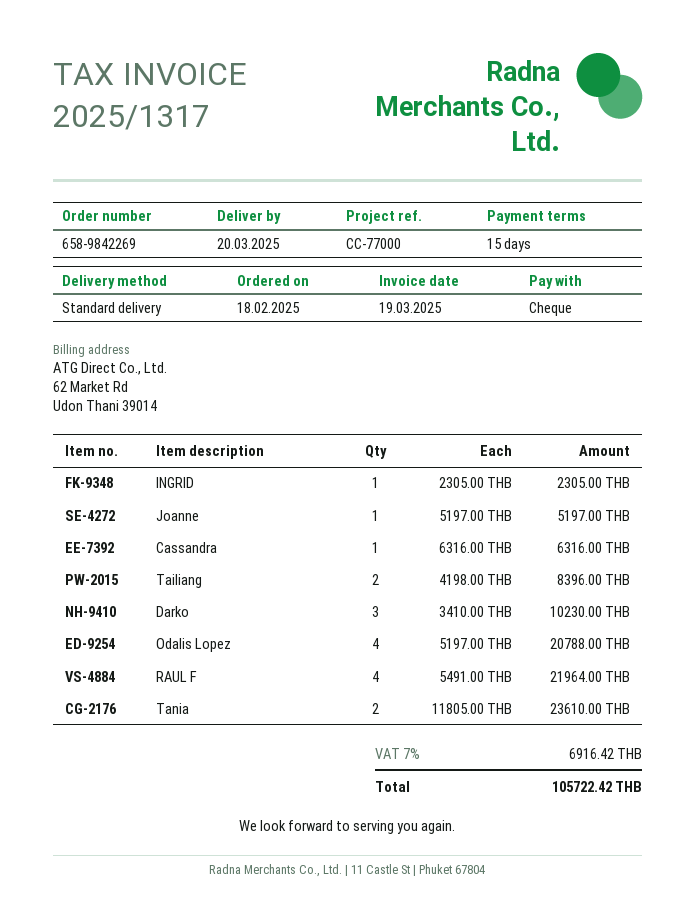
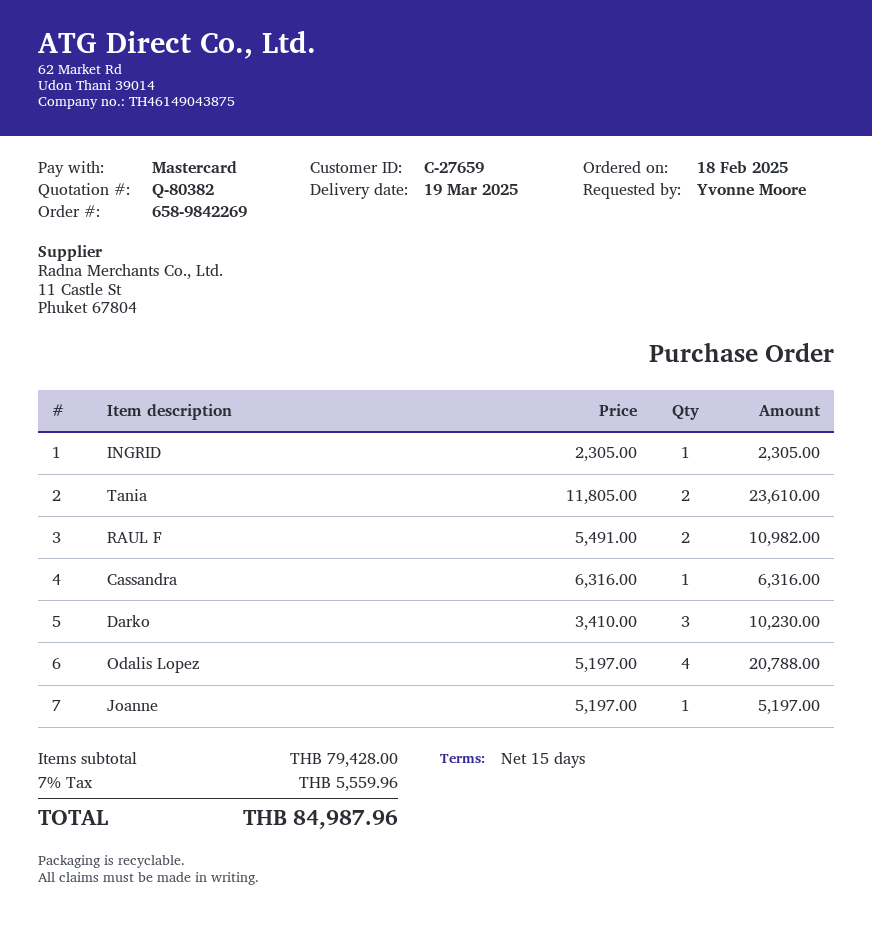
delivery date: 2025-03-20 -> 2025-03-19
payment method: cheque -> Mastercard
Tailiang: 2 x 4198.00 = 8396.00 -> none
RAUL F: 4 x 5491.00 = 21964.00 -> 2 x 5491.00 = 10982.00
tax: 7% = 6916.42 -> 7% = 5559.96
total: 105722.42 -> 84987.96

